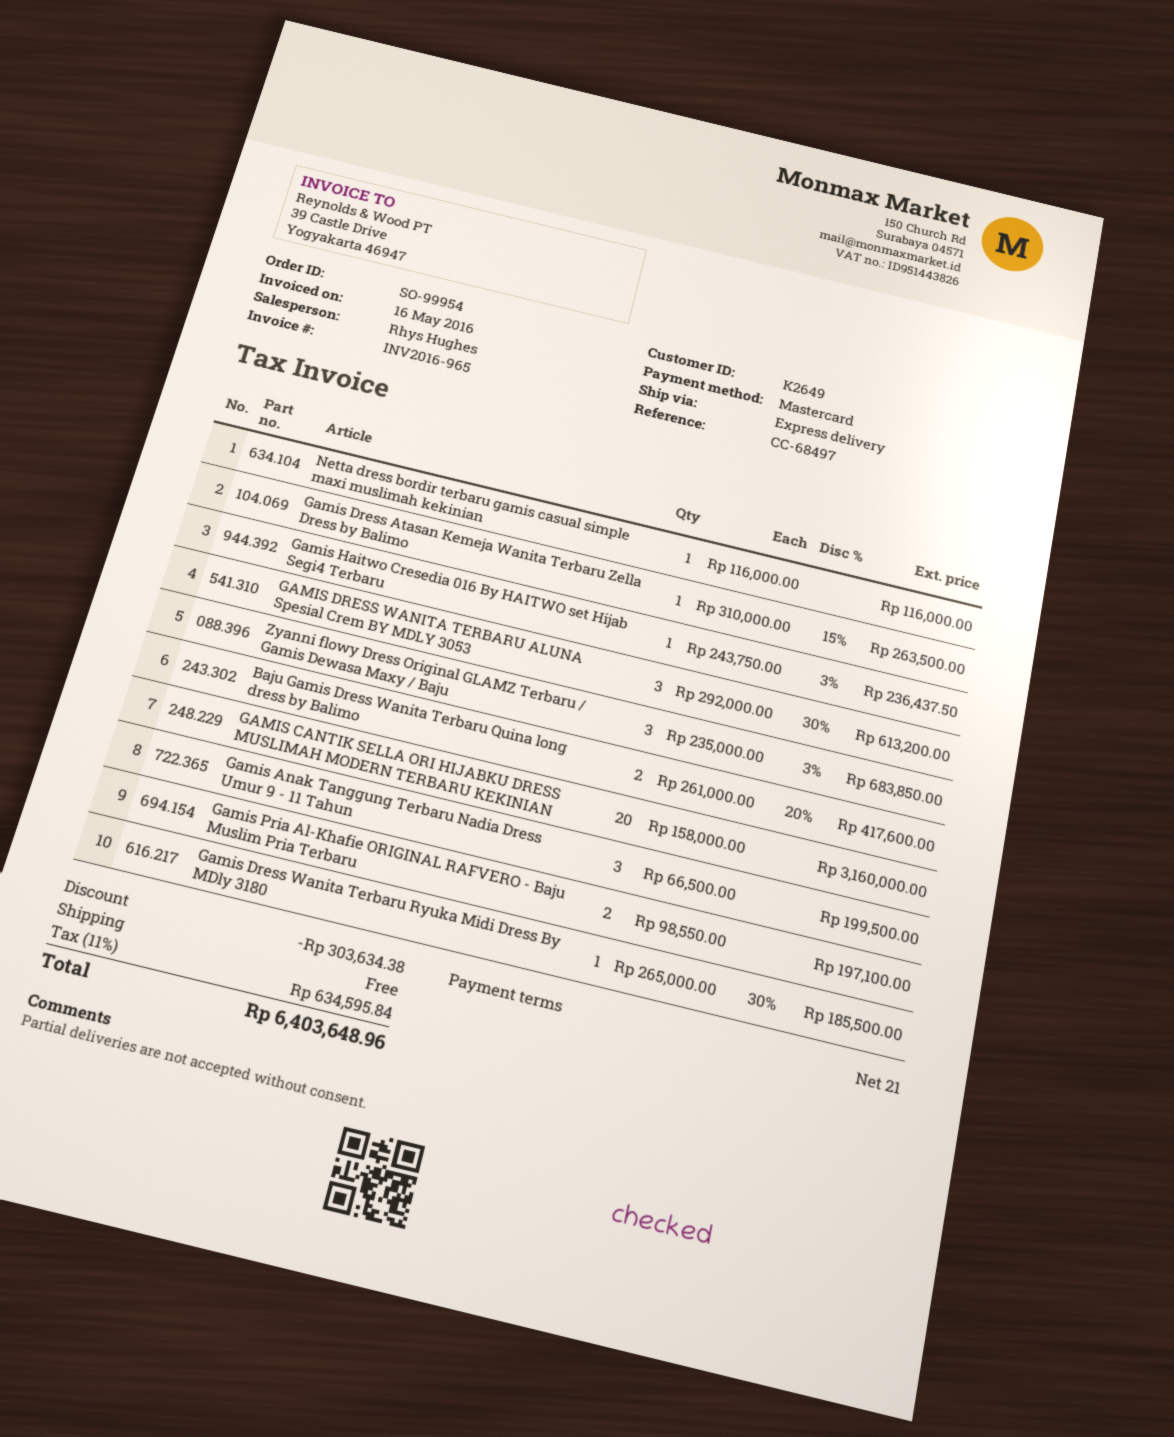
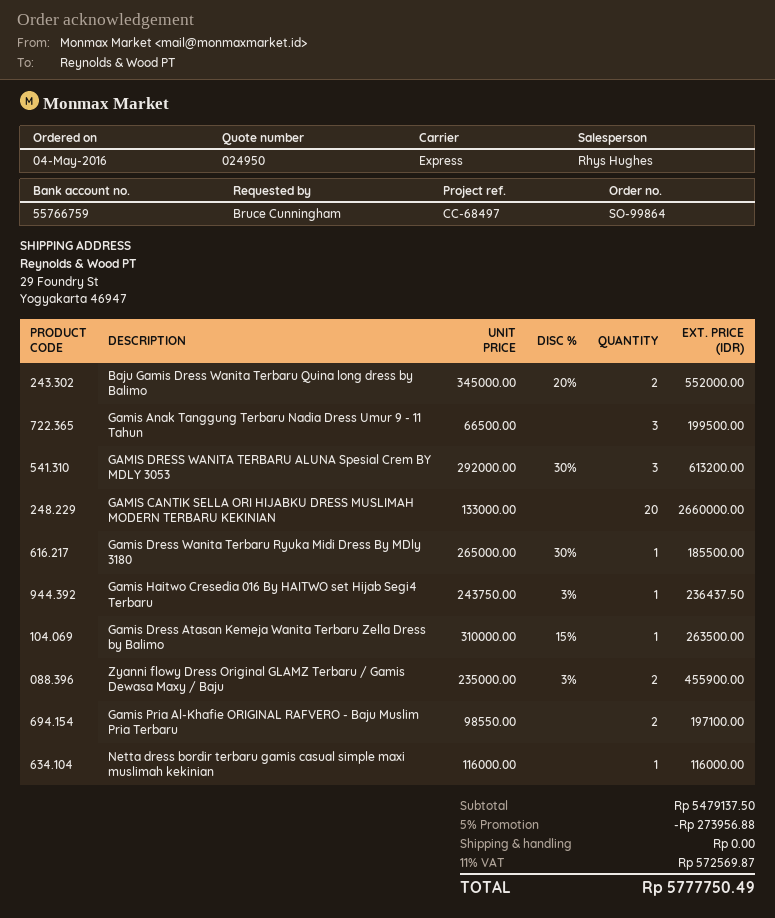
order number: SO-99954 -> SO-99864
Zyanni flowy Dress Original GLAMZ Terbaru / Gamis Dewasa Maxy / Baju: 3 x 235000.00 - 3% = 683850.00 -> 2 x 235000.00 - 3% = 455900.00
Baju Gamis Dress Wanita Terbaru Quina long dress by Balimo: 2 x 261000.00 - 20% = 417600.00 -> 2 x 345000.00 - 20% = 552000.00
GAMIS CANTIK SELLA ORI HIJABKU DRESS MUSLIMAH MODERN TERBARU KEKINIAN: 20 x 158000.00 = 3160000.00 -> 20 x 133000.00 = 2660000.00
discount: 303634.38 -> 273956.88
tax: 11% = 634595.84 -> 11% = 572569.87
total: 6403648.96 -> 5777750.49

